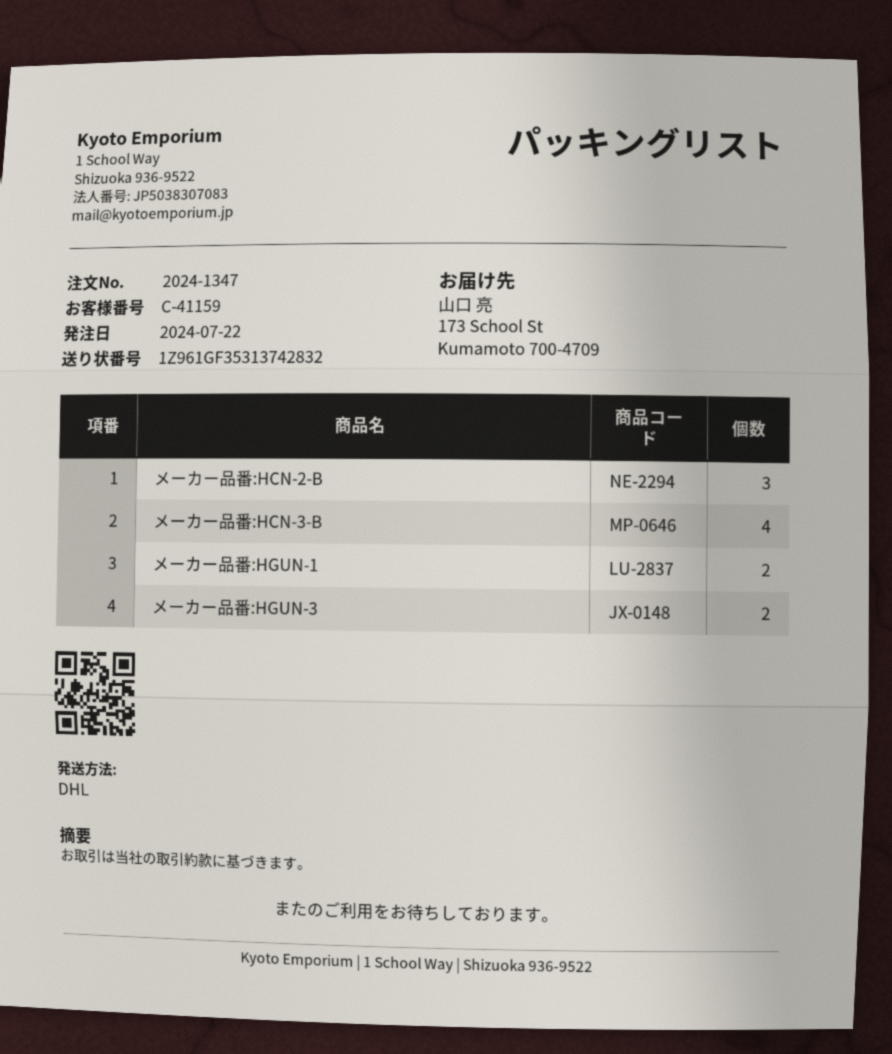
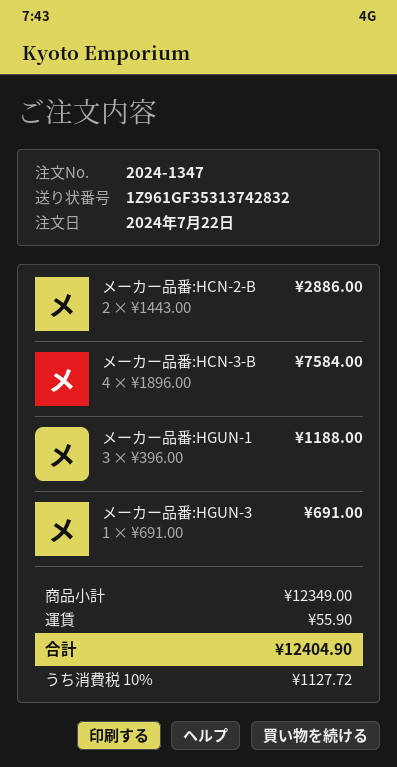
メーカー品番:HCN-2-B: 3 -> 2
メーカー品番:HGUN-1: 2 -> 3
メーカー品番:HGUN-3: 2 -> 1

